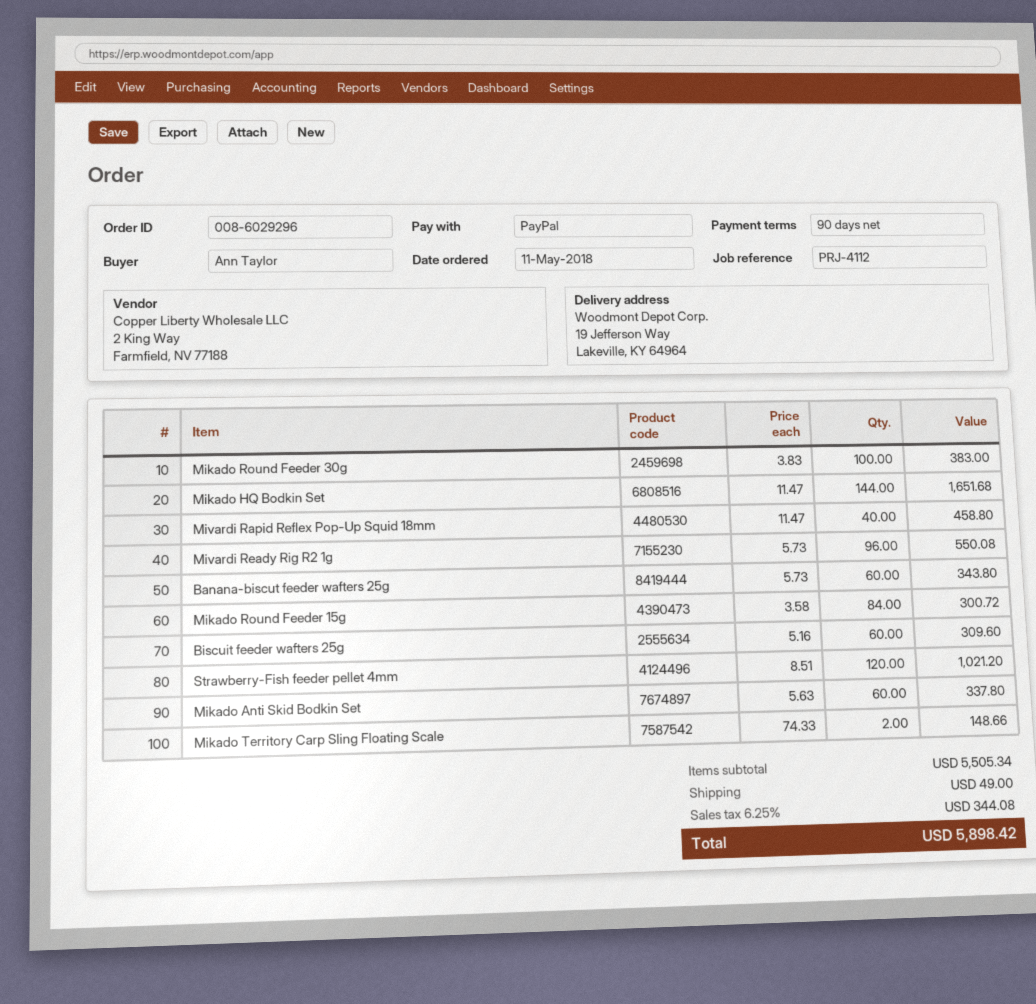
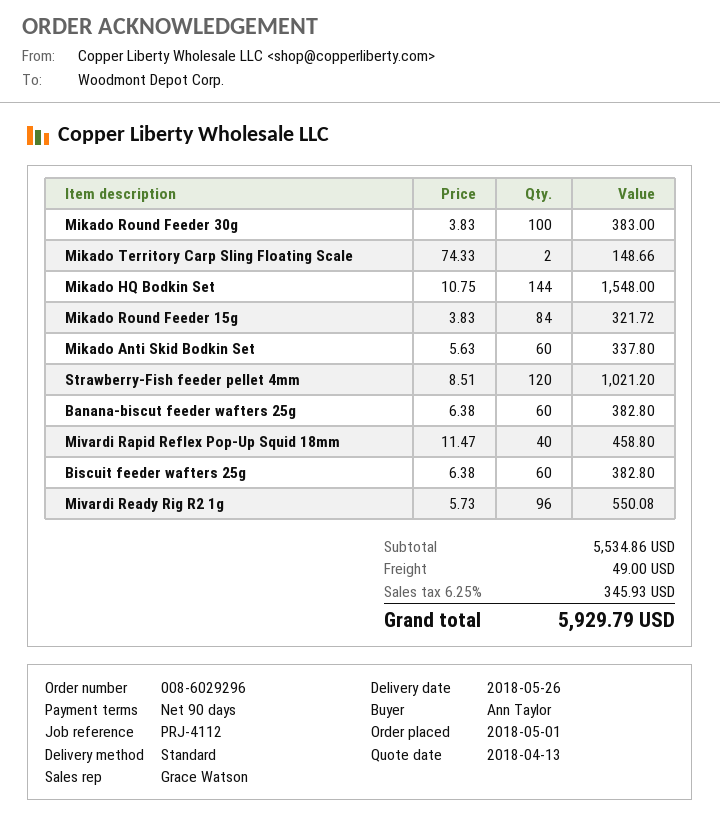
order date: 2018-05-11 -> 2018-05-01
Mikado HQ Bodkin Set: 144 x 11.47 = 1651.68 -> 144 x 10.75 = 1548.00
Banana-biscut feeder wafters 25g: 60 x 5.73 = 343.80 -> 60 x 6.38 = 382.80
Mikado Round Feeder 15g: 84 x 3.58 = 300.72 -> 84 x 3.83 = 321.72
Biscuit feeder wafters 25g: 60 x 5.16 = 309.60 -> 60 x 6.38 = 382.80
subtotal: 5505.34 -> 5534.86
tax: 6.25% = 344.08 -> 6.25% = 345.93
total: 5898.42 -> 5929.79

